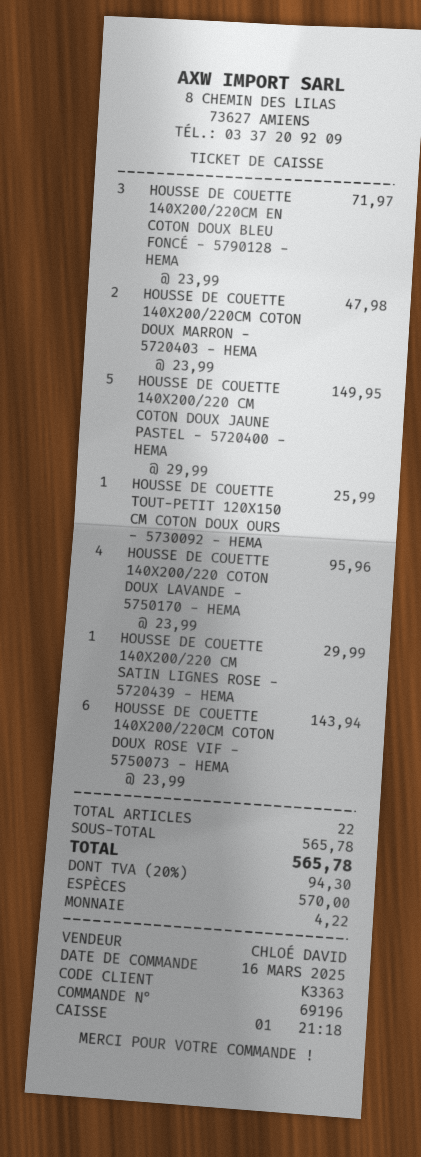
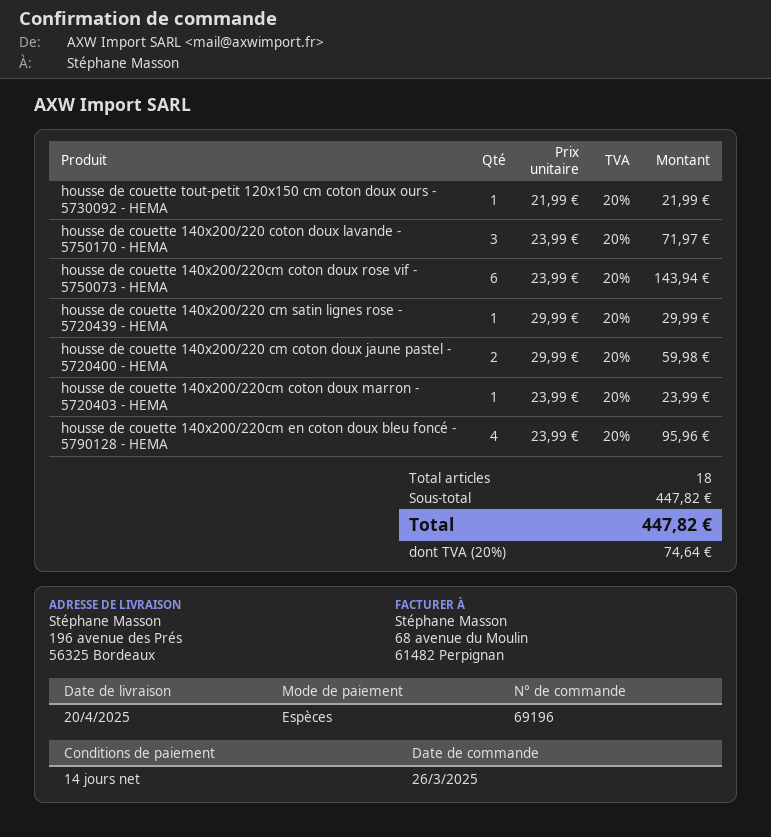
order date: 2025-03-16 -> 2025-03-26
HOUSSE DE COUETTE 140X200/220CM EN COTON DOUX BLEU FONCÉ - 5790128 - HEMA: 3 x 23.99 = 71.97 -> 4 x 23.99 = 95.96
HOUSSE DE COUETTE 140X200/220CM COTON DOUX MARRON - 5720403 - HEMA: 2 x 23.99 = 47.98 -> 1 x 23.99 = 23.99
HOUSSE DE COUETTE 140X200/220 CM COTON DOUX JAUNE PASTEL - 5720400 - HEMA: 5 x 29.99 = 149.95 -> 2 x 29.99 = 59.98
HOUSSE DE COUETTE TOUT-PETIT 120X150 CM COTON DOUX OURS - 5730092 - HEMA: 1 x 25.99 = 25.99 -> 1 x 21.99 = 21.99
HOUSSE DE COUETTE 140X200/220 COTON DOUX LAVANDE - 5750170 - HEMA: 4 x 23.99 = 95.96 -> 3 x 23.99 = 71.97
total quantity: 22 -> 18
subtotal: 565.78 -> 447.82
tax: 20% = 94.30 -> 20% = 74.64
total: 565.78 -> 447.82

